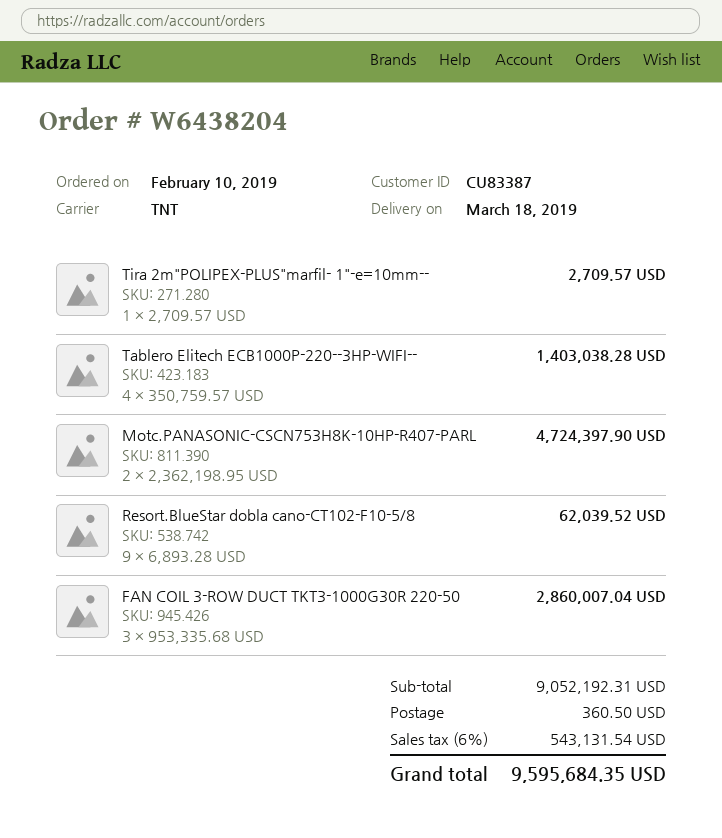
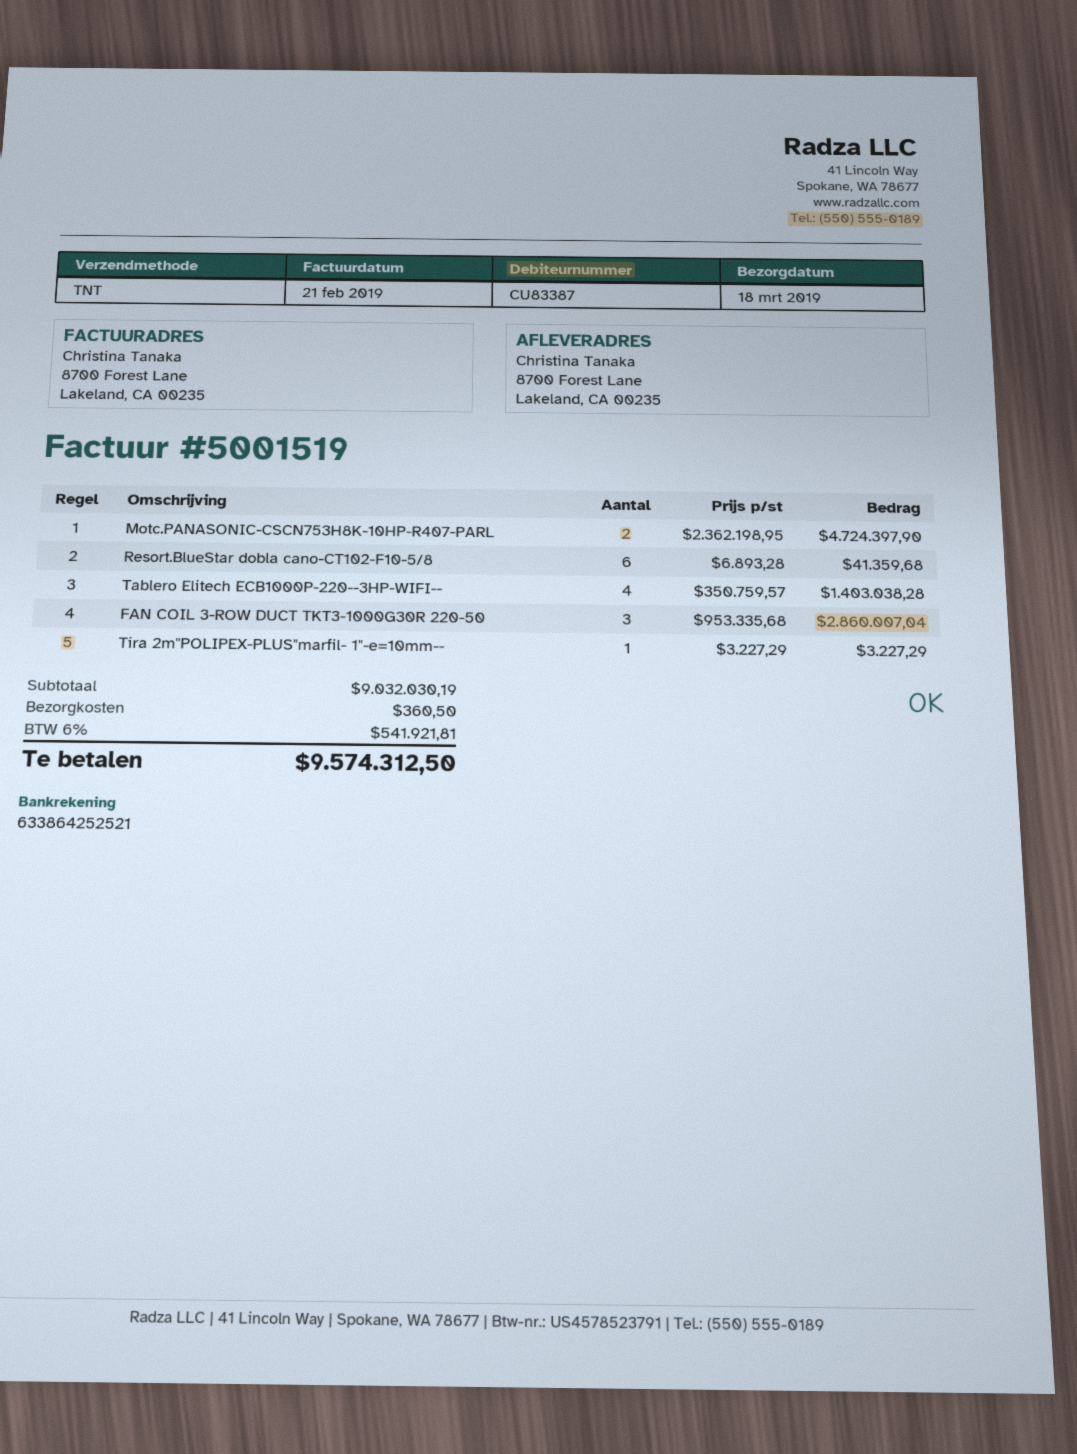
Tira 2m"POLIPEX-PLUS"marfil- 1"-e=10mm--: 1 x 2709.57 = 2709.57 -> 1 x 3227.29 = 3227.29
Resort.BlueStar dobla cano-CT102-F10-5/8: 9 x 6893.28 = 62039.52 -> 6 x 6893.28 = 41359.68
subtotal: 9052192.31 -> 9032030.19
tax: 6% = 543131.54 -> 6% = 541921.81
total: 9595684.35 -> 9574312.50

